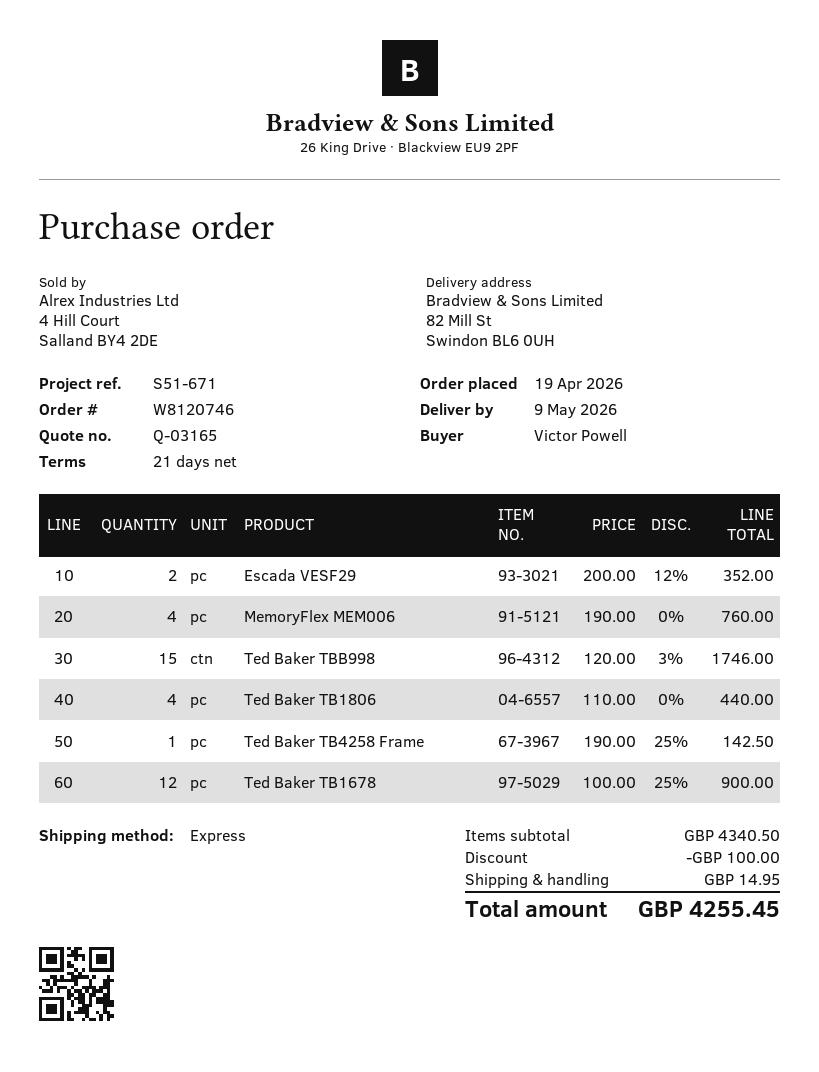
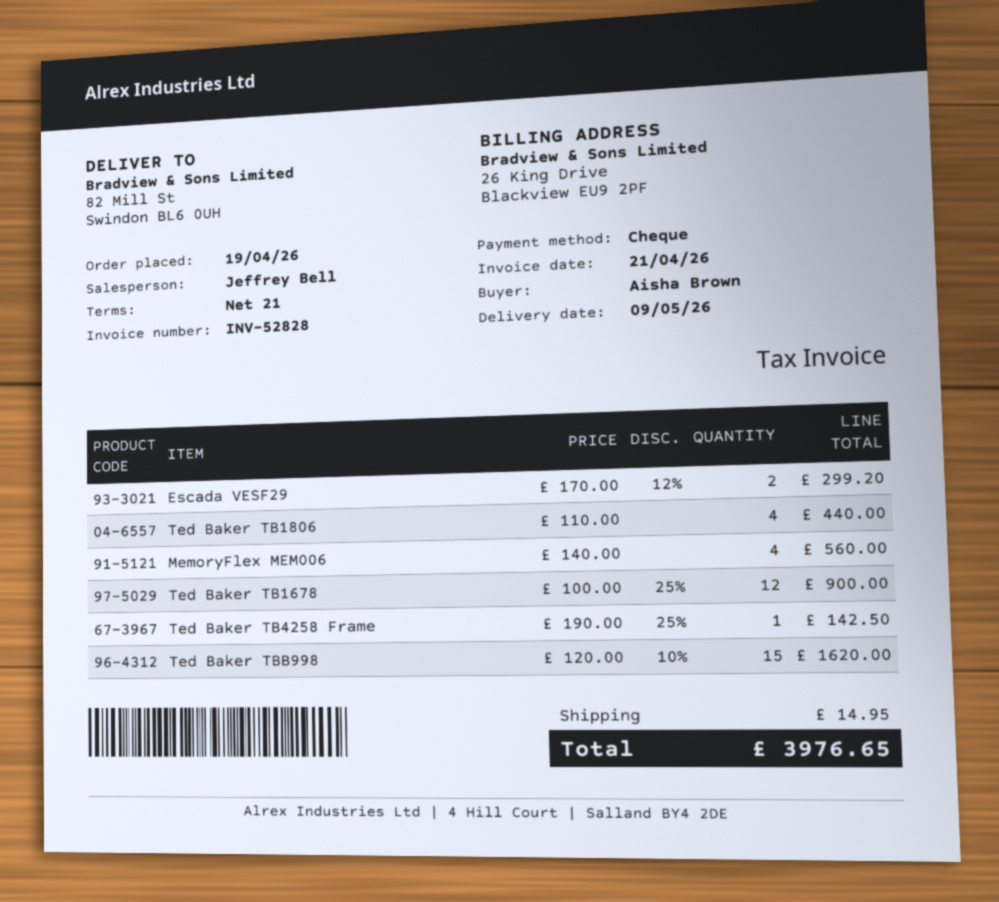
ordered by: Victor Powell -> Aisha Brown
Escada VESF29: 2 x 200.00 - 12% = 352.00 -> 2 x 170.00 - 12% = 299.20
MemoryFlex MEM006: 4 x 190.00 = 760.00 -> 4 x 140.00 = 560.00
Ted Baker TBB998: 15 x 120.00 - 3% = 1746.00 -> 15 x 120.00 - 10% = 1620.00
discount: 100.00 -> none
total: 4255.45 -> 3976.65

